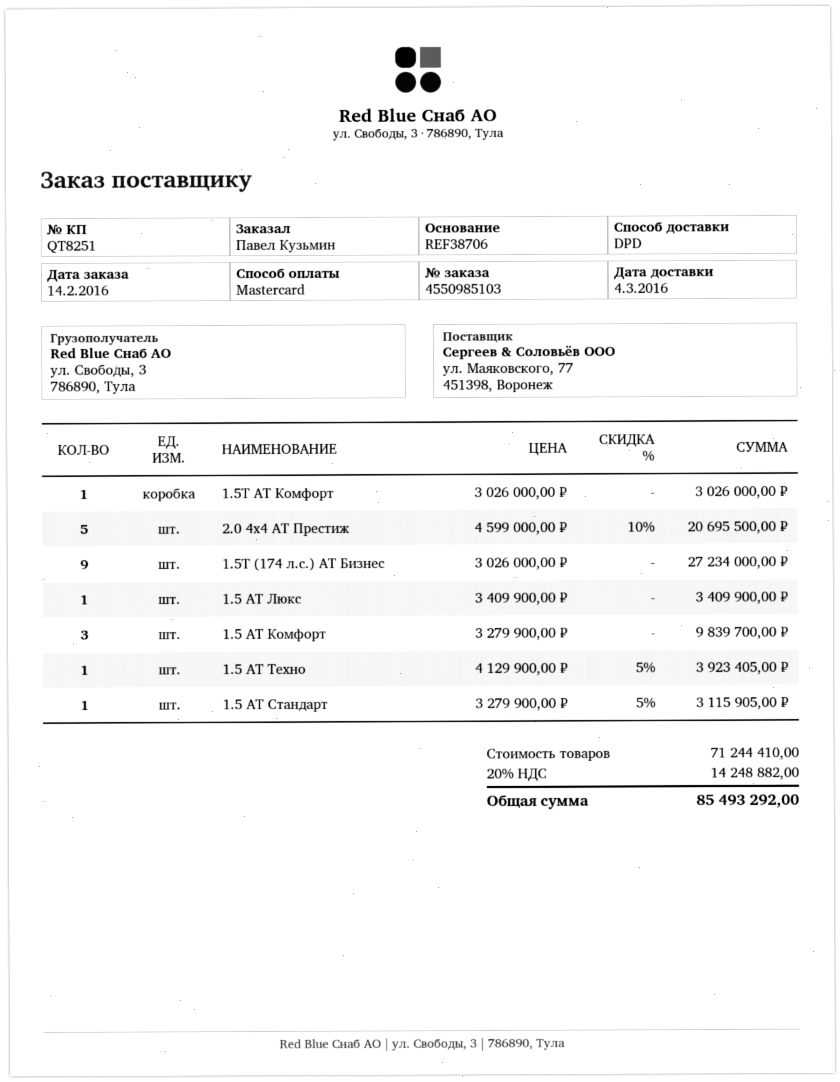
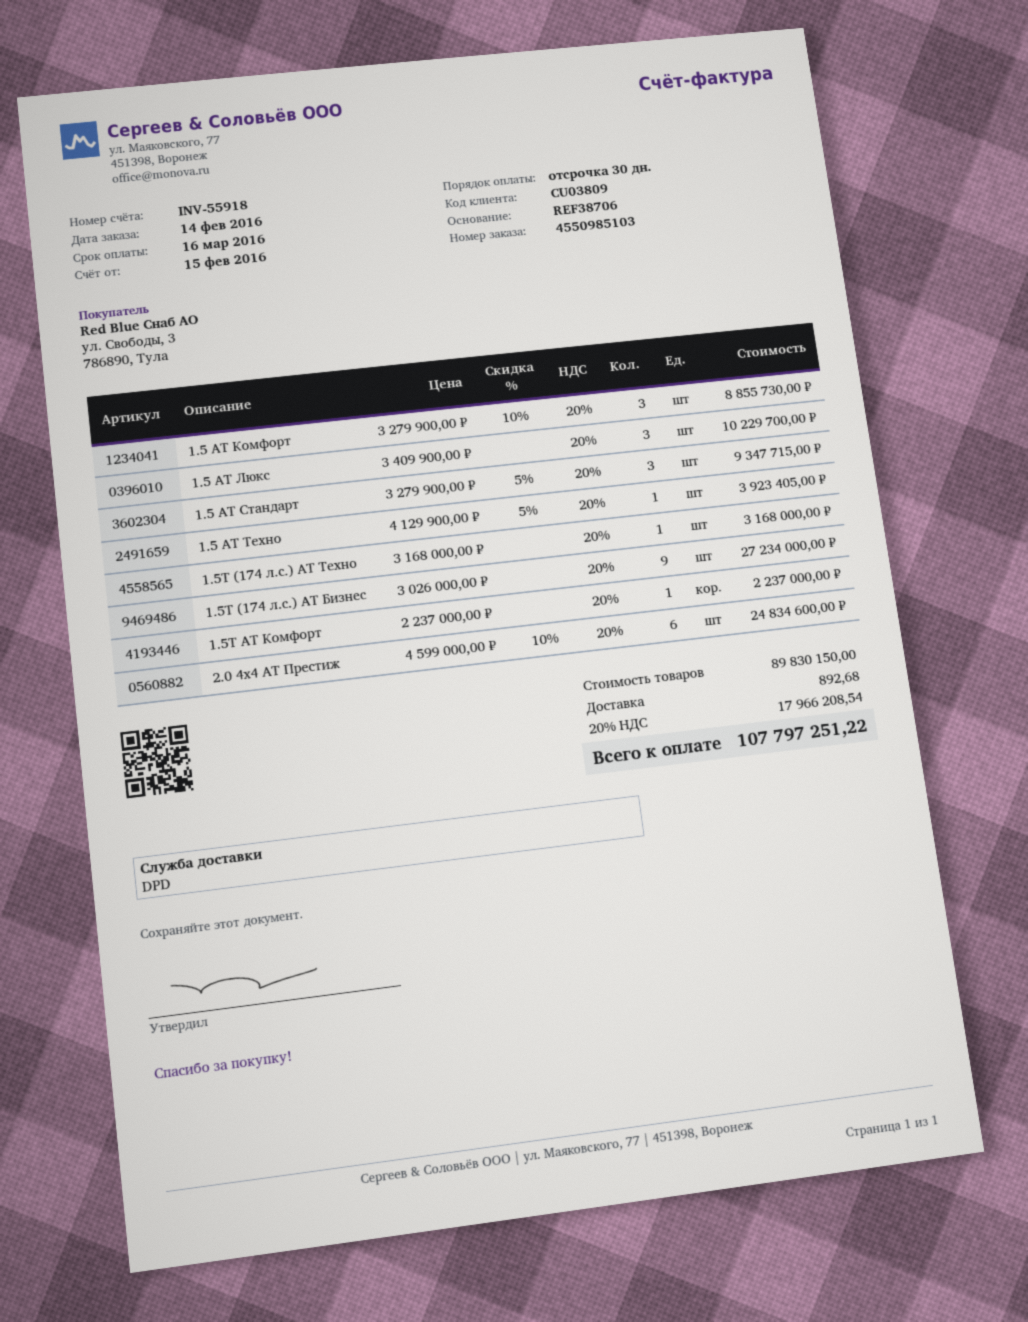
1.5Т AT Комфорт: 1 x 3026000.00 = 3026000.00 -> 1 x 2237000.00 = 2237000.00
2.0 4x4 AT Престиж: 5 x 4599000.00 - 10% = 20695500.00 -> 6 x 4599000.00 - 10% = 24834600.00
1.5 AT Люкс: 1 x 3409900.00 = 3409900.00 -> 3 x 3409900.00 = 10229700.00
1.5 AT Комфорт: 3 x 3279900.00 = 9839700.00 -> 3 x 3279900.00 - 10% = 8855730.00
1.5 AT Стандарт: 1 x 3279900.00 - 5% = 3115905.00 -> 3 x 3279900.00 - 5% = 9347715.00
1.5T (174 л.с.) AT Техно: none -> 1 x 3168000.00 = 3168000.00
subtotal: 71244410.00 -> 89830150.00
shipping: none -> 892.68
tax: 20% = 14248882.00 -> 20% = 17966208.54
total: 85493292.00 -> 107797251.22

